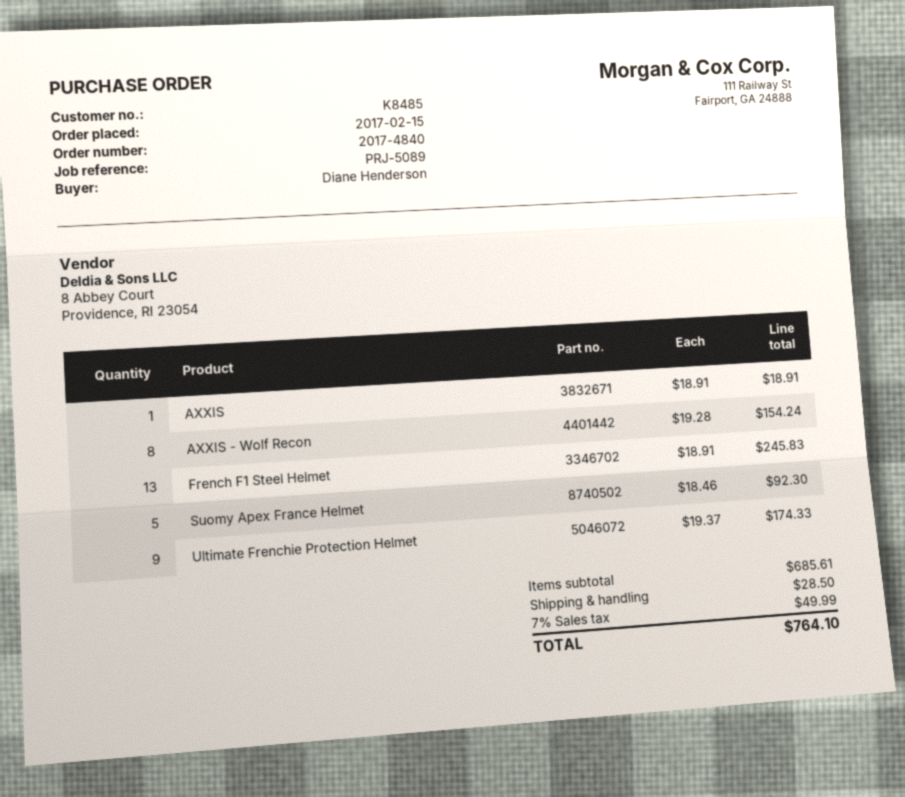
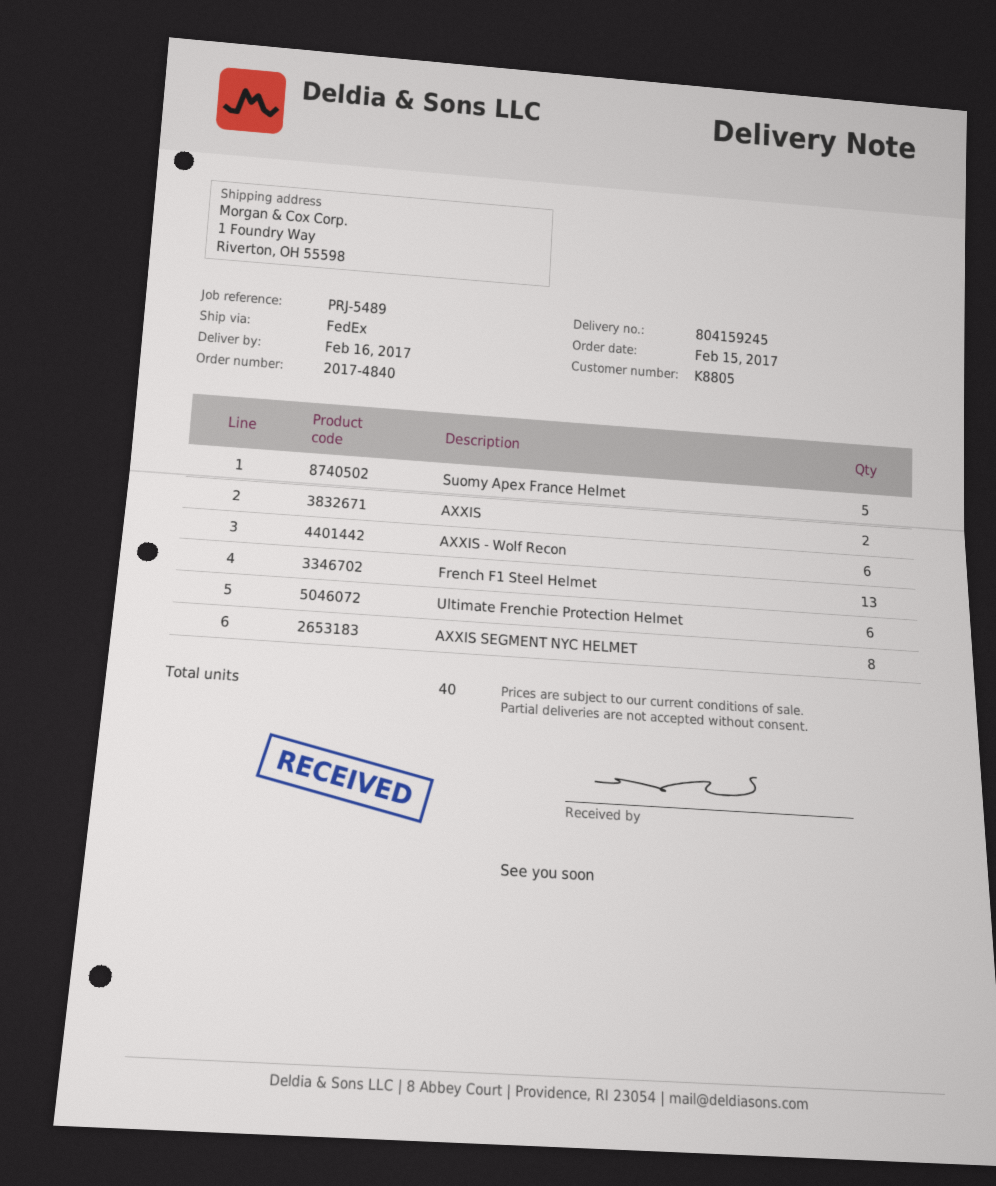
customer number: K8485 -> K8805
reference: PRJ-5089 -> PRJ-5489
AXXIS: 1 -> 2
AXXIS - Wolf Recon: 8 -> 6
Ultimate Frenchie Protection Helmet: 9 -> 6
AXXIS SEGMENT NYC HELMET: none -> 8

